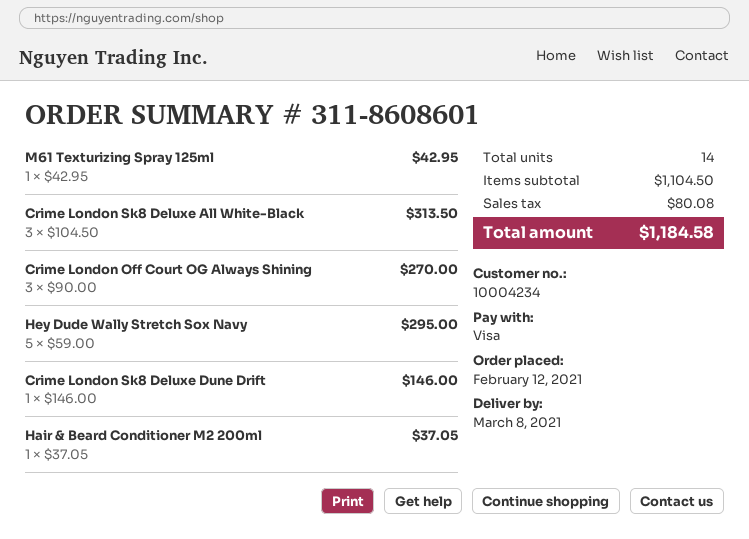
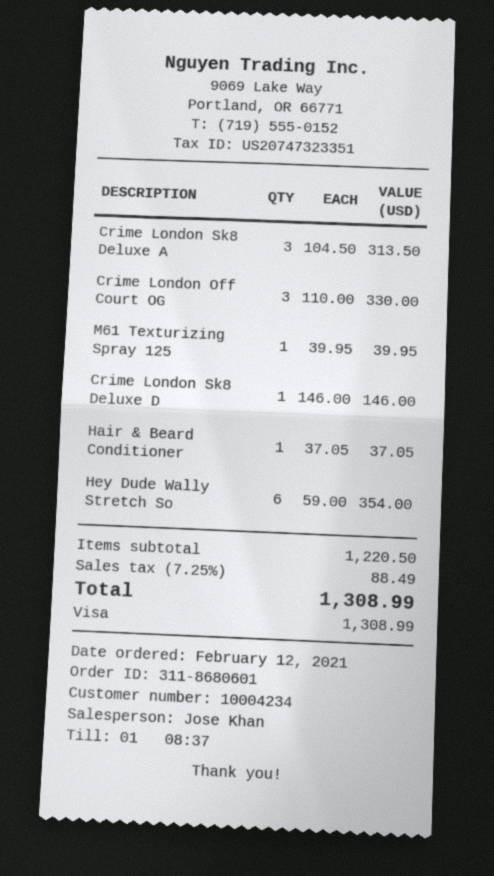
order number: 311-8608601 -> 311-8680601
M61 Texturizing Spray 125ml: 1 x 42.95 = 42.95 -> 1 x 39.95 = 39.95
Crime London Off Court OG Always Shining: 3 x 90.00 = 270.00 -> 3 x 110.00 = 330.00
Hey Dude Wally Stretch Sox Navy: 5 x 59.00 = 295.00 -> 6 x 59.00 = 354.00
subtotal: 1104.50 -> 1220.50
tax: 80.08 -> 88.49
total: 1184.58 -> 1308.99

